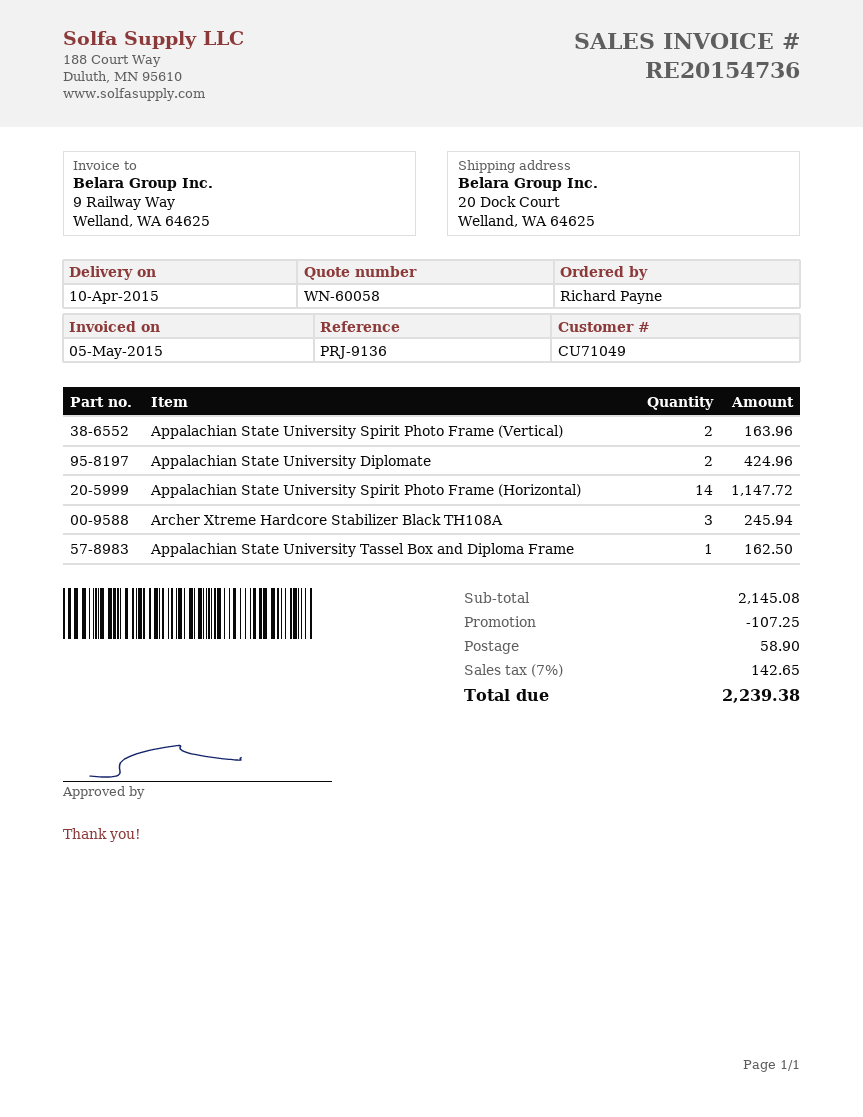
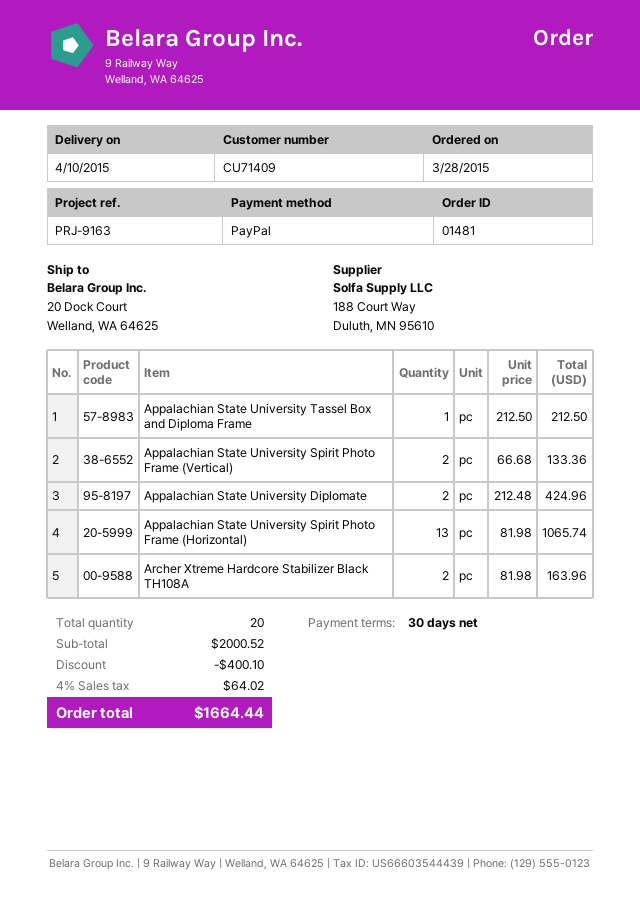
customer number: CU71049 -> CU71409
reference: PRJ-9136 -> PRJ-9163
Appalachian State University Spirit Photo Frame (Vertical): 2 for 163.96 -> 2 for 133.36
Appalachian State University Spirit Photo Frame (Horizontal): 14 for 1147.72 -> 13 for 1065.74
Archer Xtreme Hardcore Stabilizer Black TH108A: 3 for 245.94 -> 2 for 163.96
Appalachian State University Tassel Box and Diploma Frame: 1 for 162.50 -> 1 for 212.50
subtotal: 2145.08 -> 2000.52
discount: 107.25 -> 400.10
shipping: 58.90 -> none
tax: 7% = 142.65 -> 4% = 64.02
total: 2239.38 -> 1664.44

